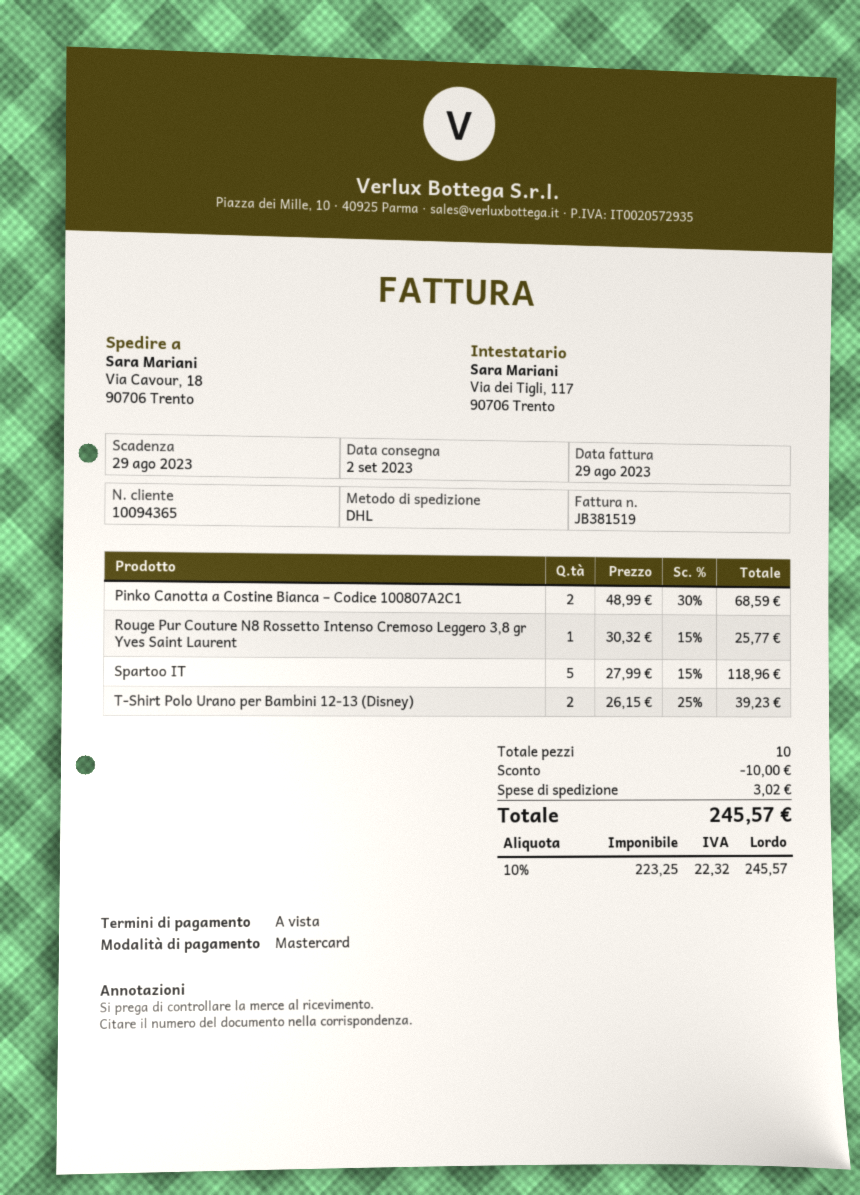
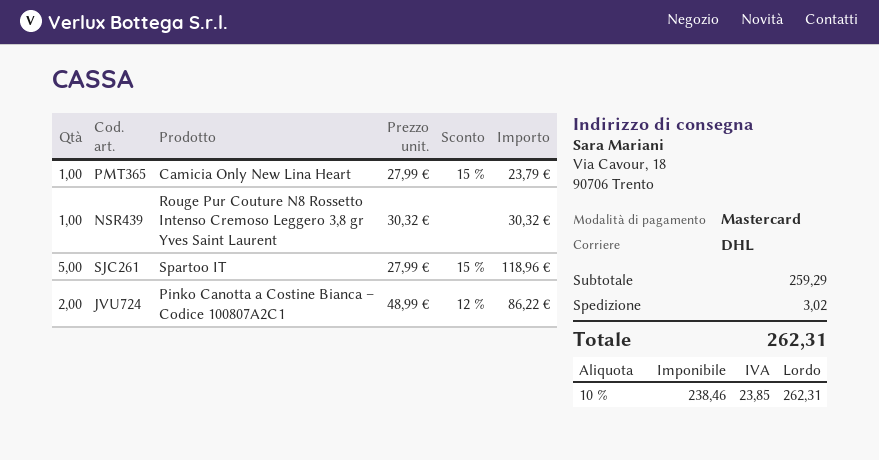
Pinko Canotta a Costine Bianca – Codice 100807A2C1: 2 x 48.99 - 30% = 68.59 -> 2 x 48.99 - 12% = 86.22
Rouge Pur Couture N8 Rossetto Intenso Cremoso Leggero 3,8 gr Yves Saint Laurent: 1 x 30.32 - 15% = 25.77 -> 1 x 30.32 = 30.32
T-Shirt Polo Urano per Bambini 12-13 (Disney): 2 x 26.15 - 25% = 39.23 -> none
Camicia Only New Lina Heart: none -> 1 x 27.99 - 15% = 23.79
discount: 10.00 -> none
net: 223.25 -> 238.46
tax: 10% = 22.32 -> 10% = 23.85
total: 245.57 -> 262.31

